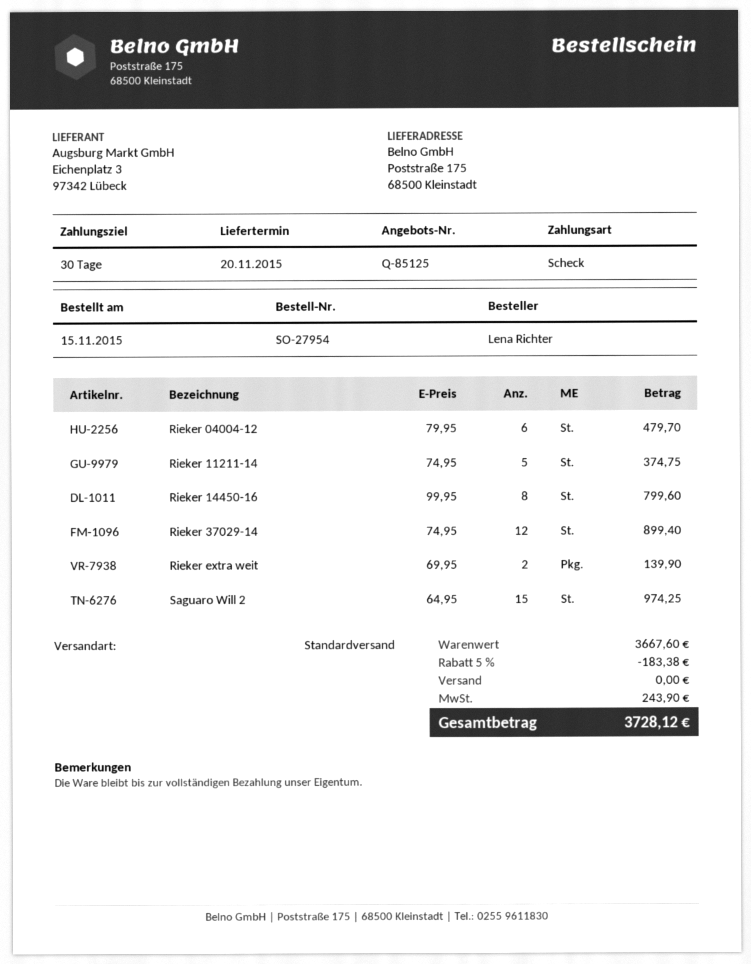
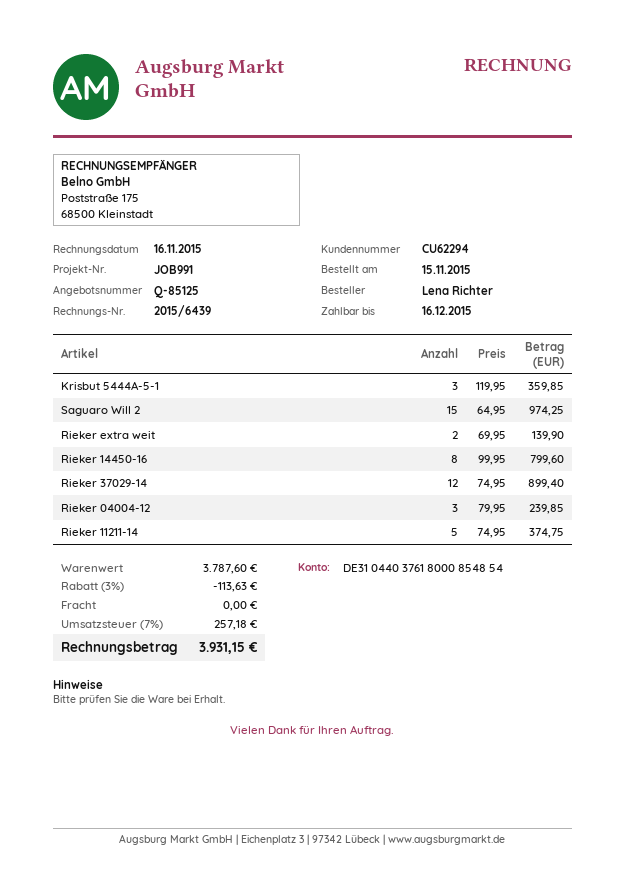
Rieker 04004-12: 6 x 79.95 = 479.70 -> 3 x 79.95 = 239.85
Krisbut 5444A-5-1: none -> 3 x 119.95 = 359.85
subtotal: 3667.60 -> 3787.60
discount: 5% = 183.38 -> 3% = 113.63
tax: 243.90 -> 257.18
total: 3728.12 -> 3931.15

